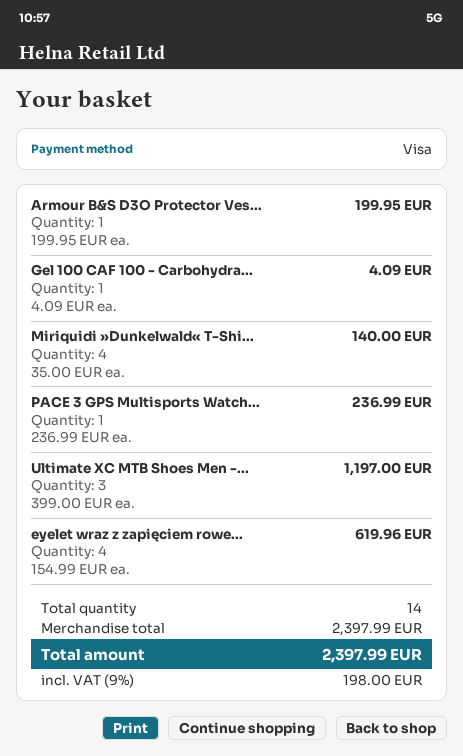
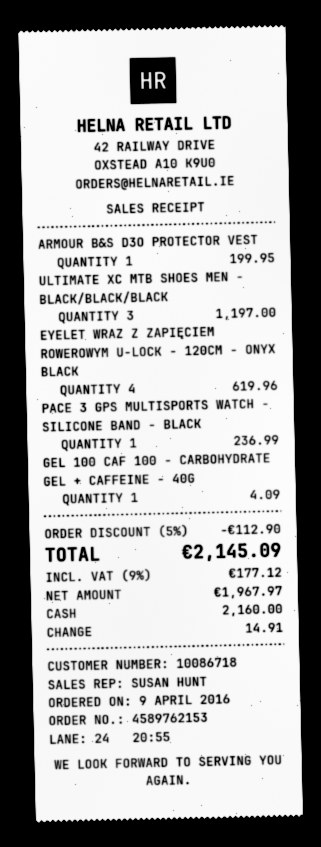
payment method: Visa -> cash
Miriquidi »Dunkelwald« T-Shi...: 4 for 140.00 -> none
discount: none -> 5% = 112.90
tax: 9% = 198.00 -> 9% = 177.12
total: 2397.99 -> 2145.09

